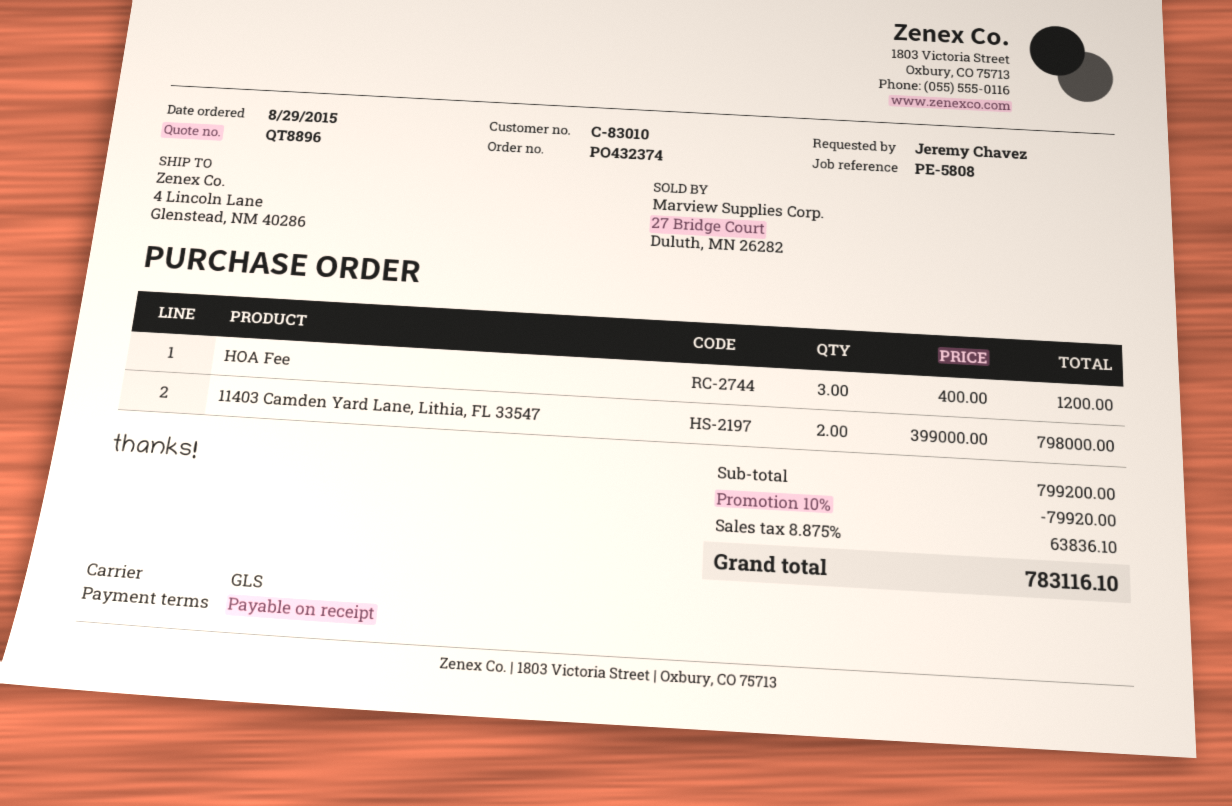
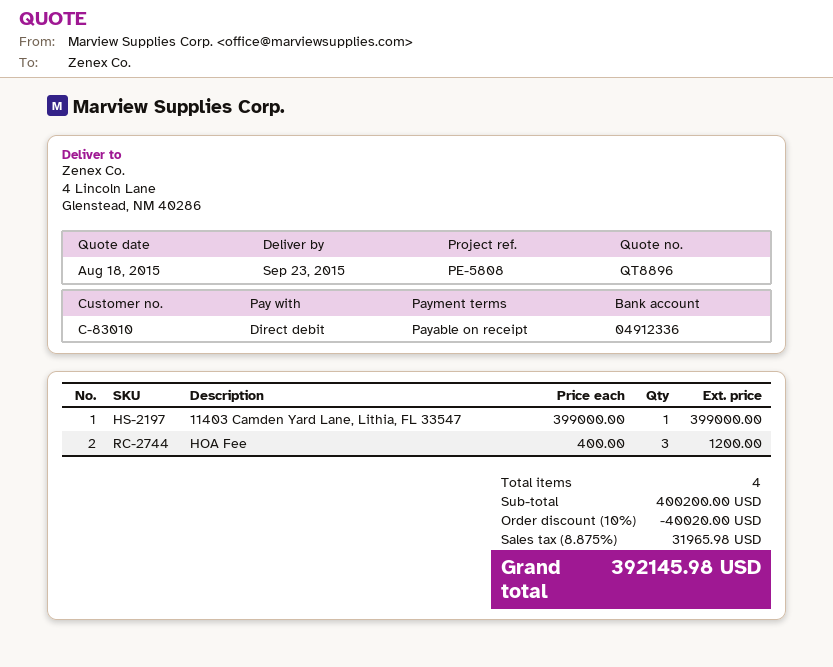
11403 Camden Yard Lane, Lithia, FL 33547: 2 x 399000.00 = 798000.00 -> 1 x 399000.00 = 399000.00
subtotal: 799200.00 -> 400200.00
discount: 10% = 79920.00 -> 10% = 40020.00
tax: 8.875% = 63836.10 -> 8.875% = 31965.98
total: 783116.10 -> 392145.98

